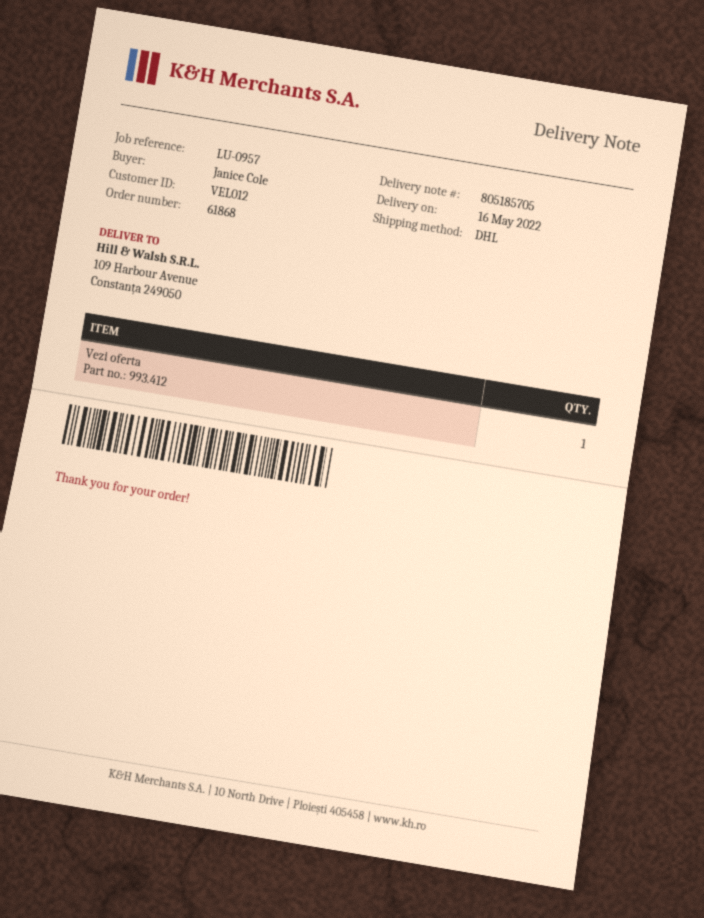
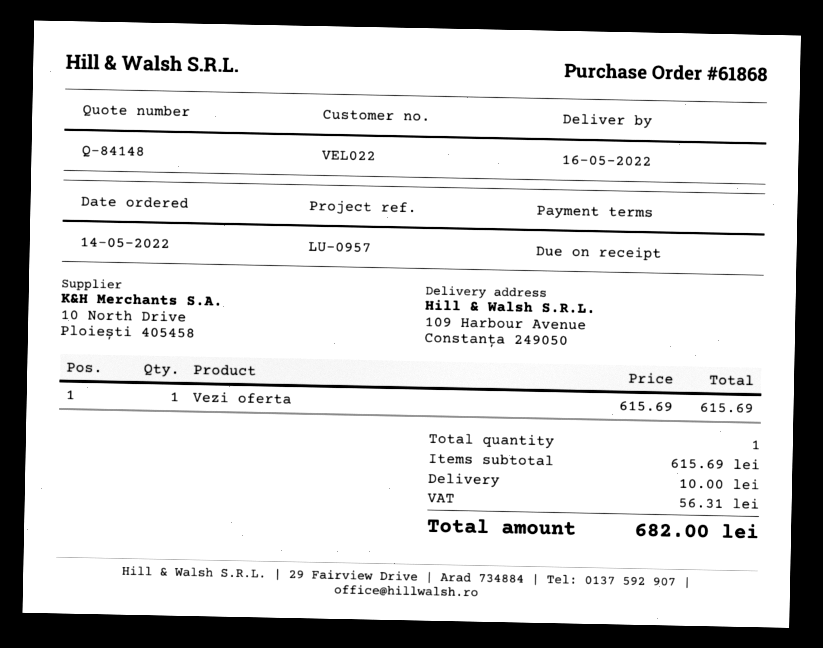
customer number: VEL012 -> VEL022

